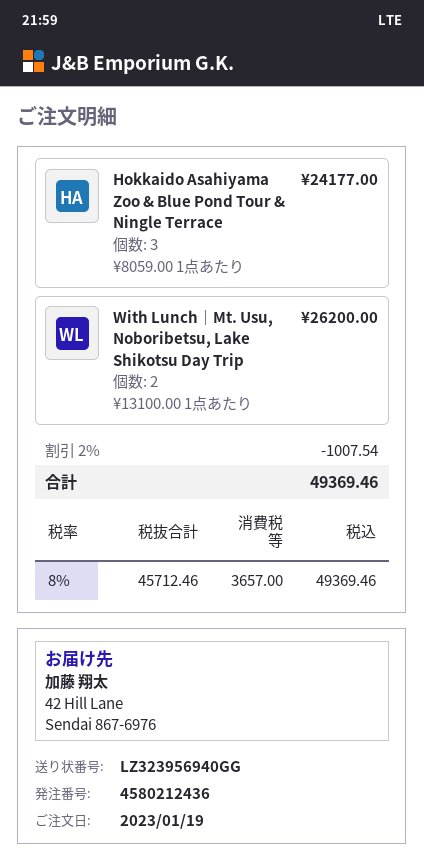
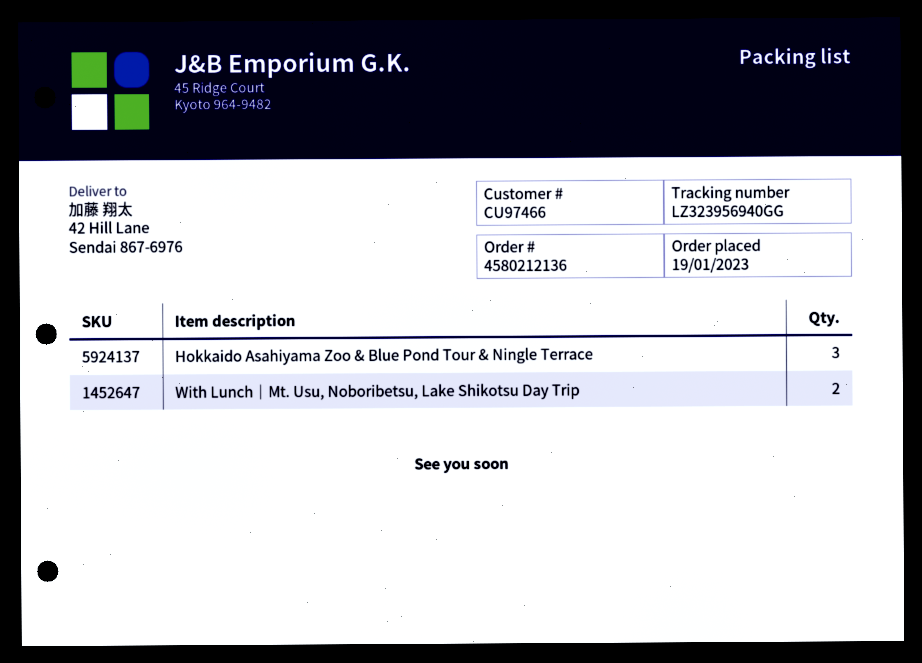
order number: 4580212436 -> 4580212136

